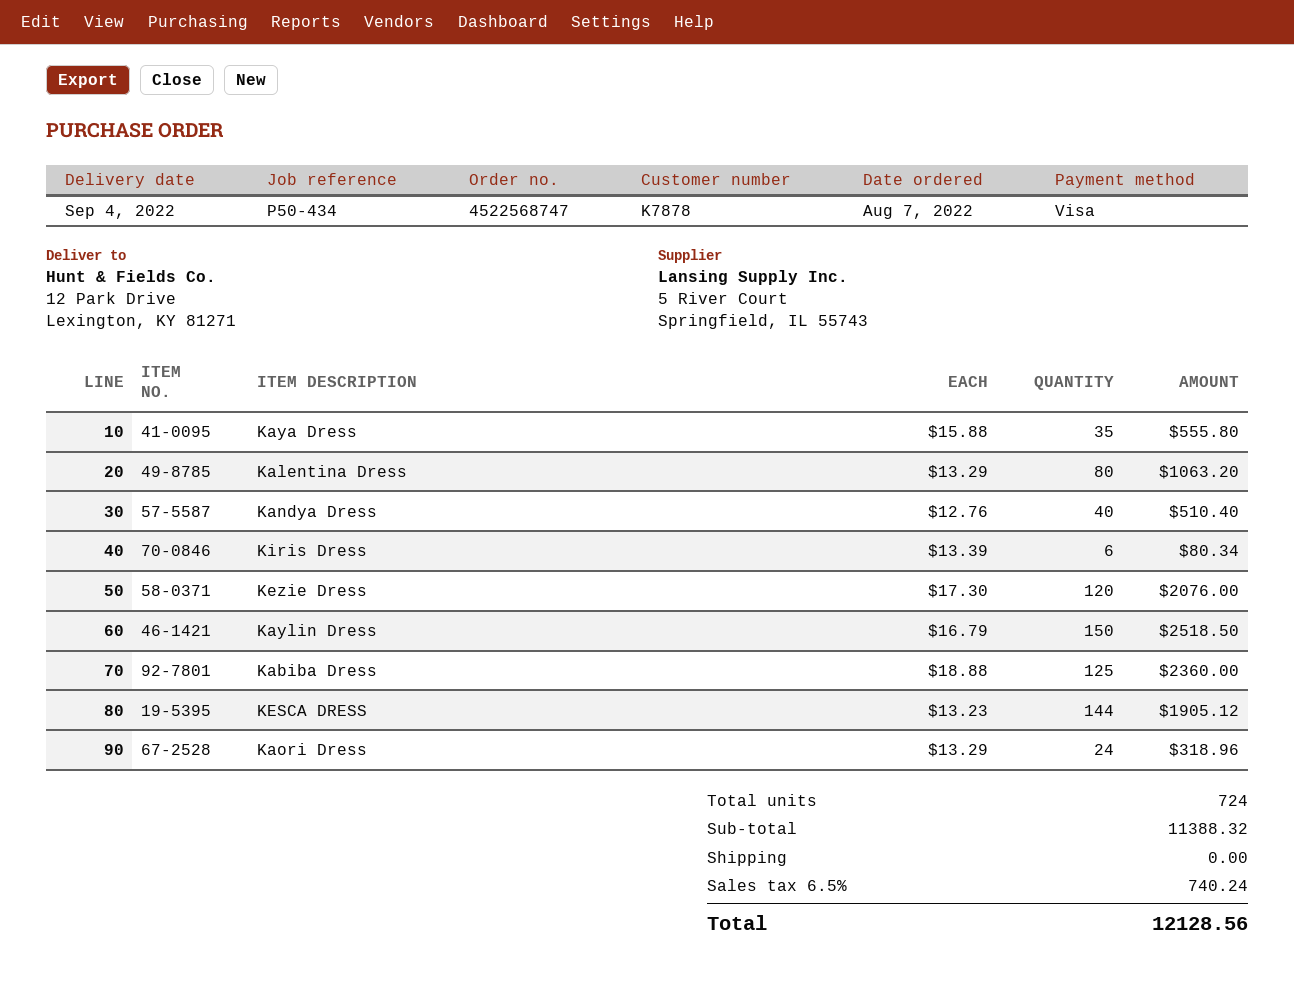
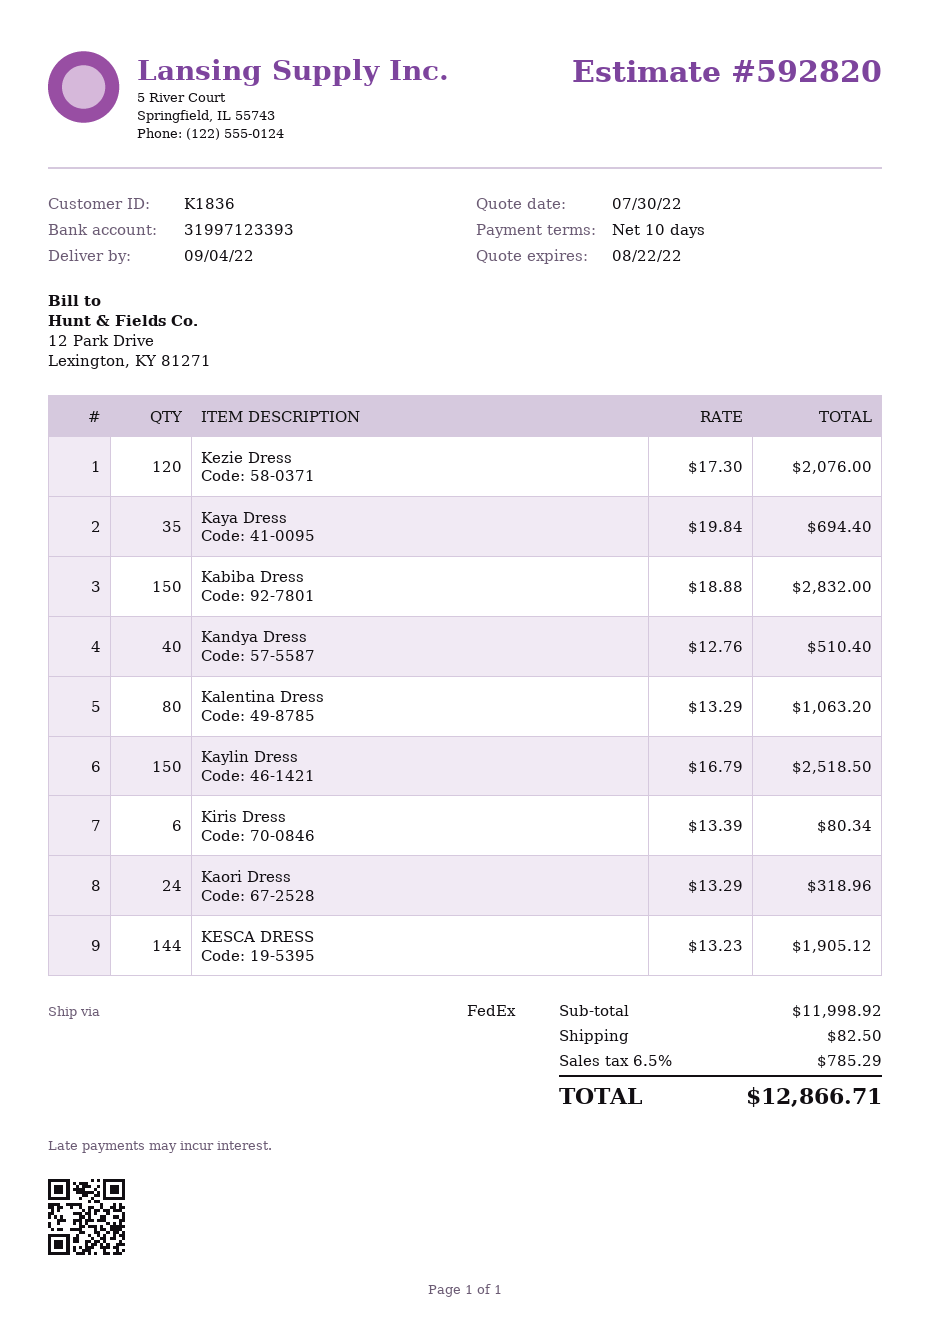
customer number: K7878 -> K1836
Kaya Dress: 35 x 15.88 = 555.80 -> 35 x 19.84 = 694.40
Kabiba Dress: 125 x 18.88 = 2360.00 -> 150 x 18.88 = 2832.00
subtotal: 11388.32 -> 11998.92
shipping: 0.00 -> 82.50
tax: 6.5% = 740.24 -> 6.5% = 785.29
total: 12128.56 -> 12866.71

